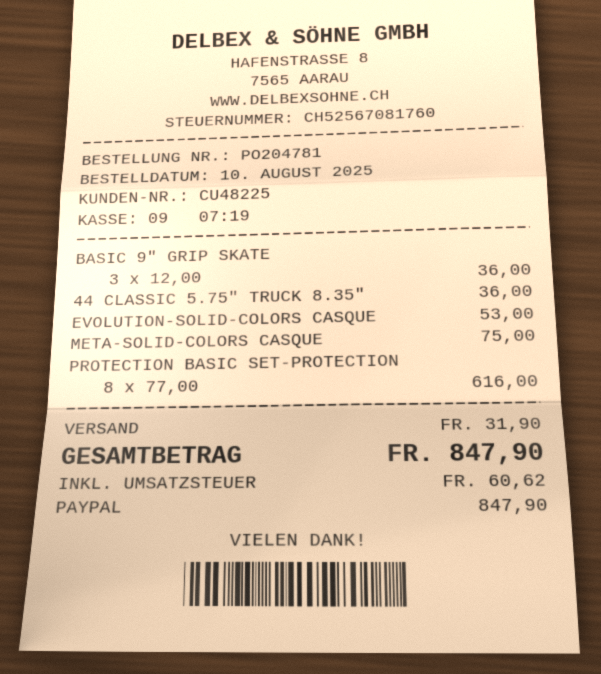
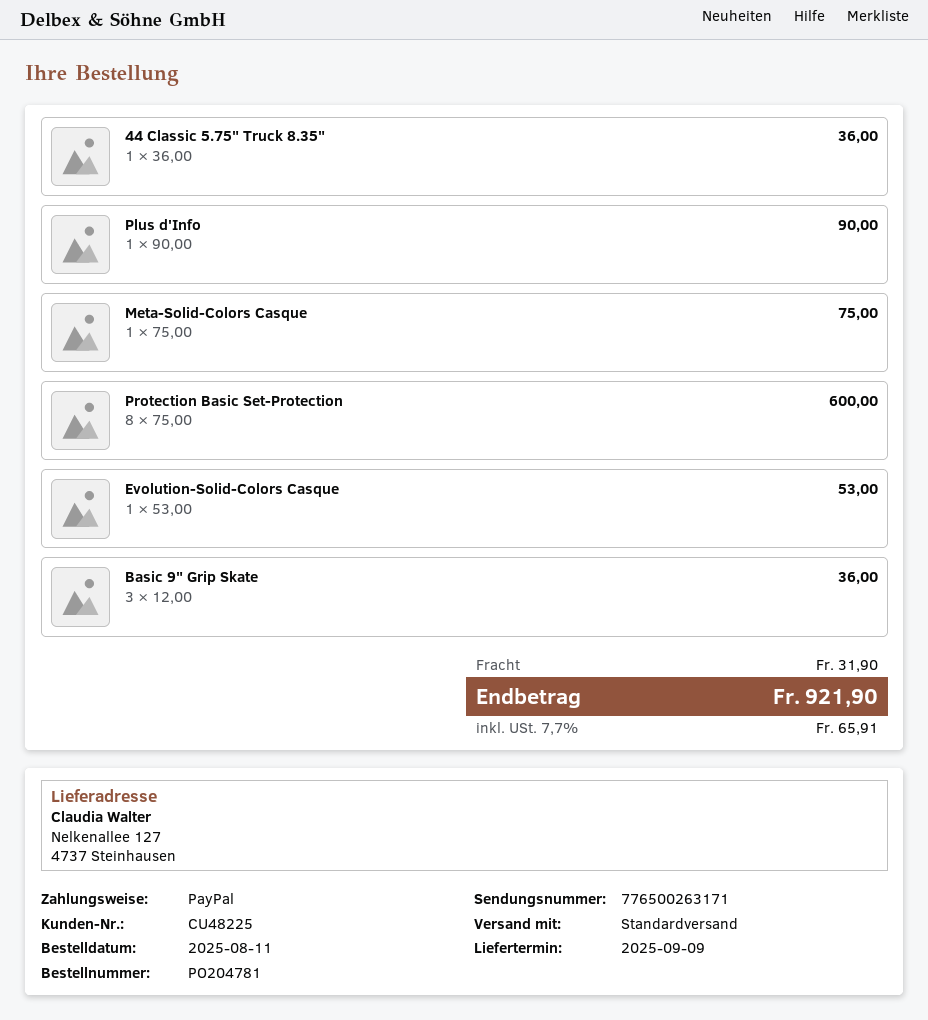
order date: 2025-08-10 -> 2025-08-11
PROTECTION BASIC SET-PROTECTION: 8 x 77.00 = 616.00 -> 8 x 75.00 = 600.00
Plus d'Info: none -> 1 x 90.00 = 90.00
tax: 60.62 -> 65.91
total: 847.90 -> 921.90

